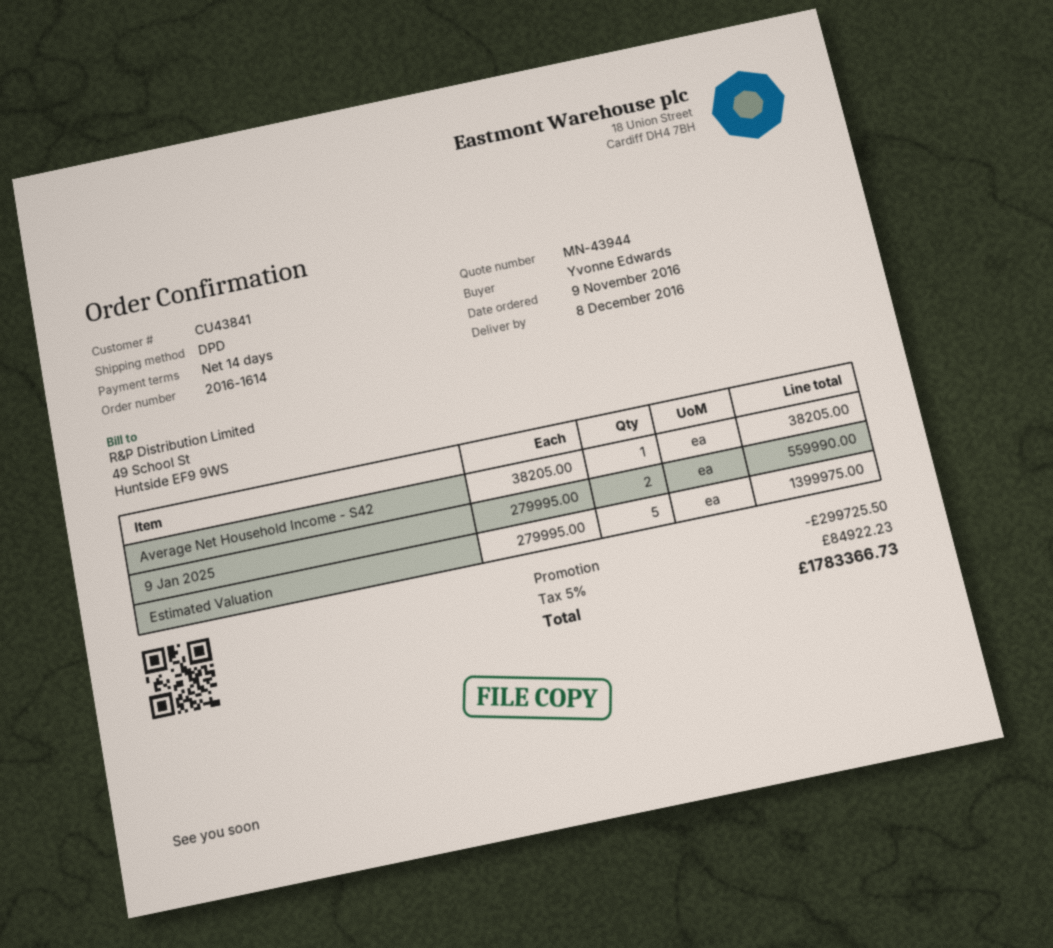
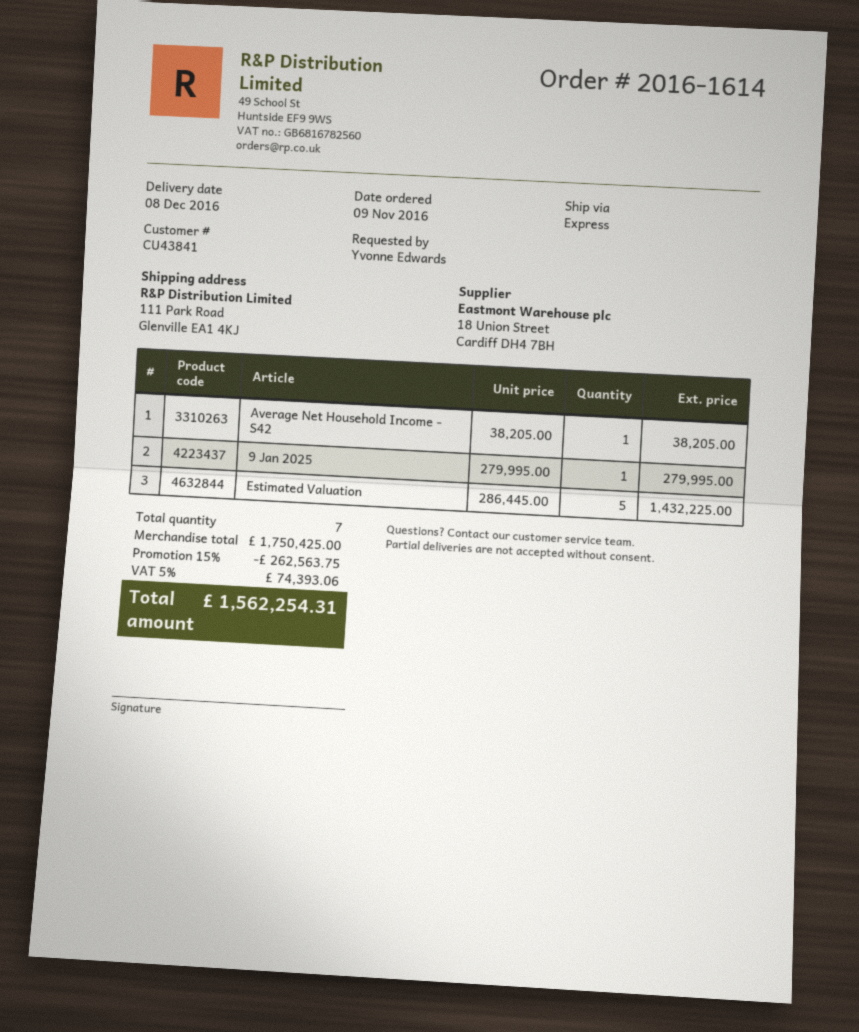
shipping method: DPD -> express
9 Jan 2025: 2 x 279995.00 = 559990.00 -> 1 x 279995.00 = 279995.00
Estimated Valuation: 5 x 279995.00 = 1399975.00 -> 5 x 286445.00 = 1432225.00
discount: 299725.50 -> 262563.75
tax: 5% = 84922.23 -> 5% = 74393.06
total: 1783366.73 -> 1562254.31

